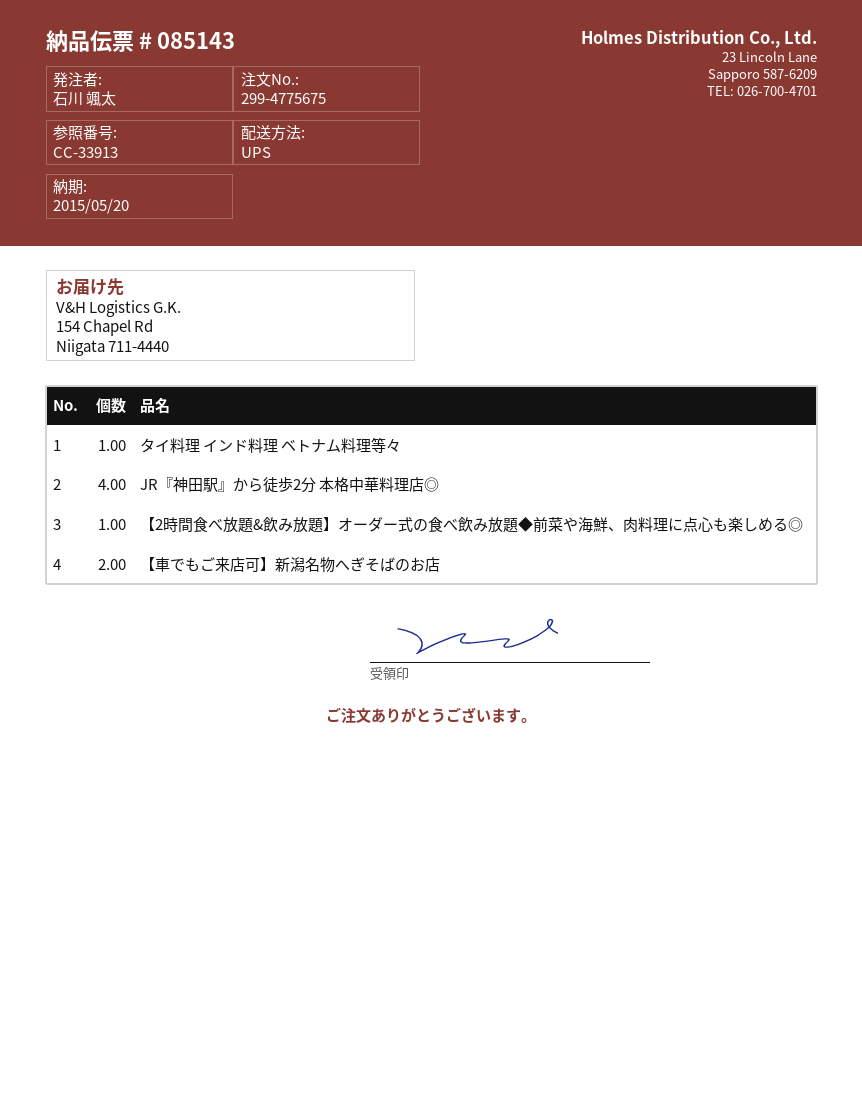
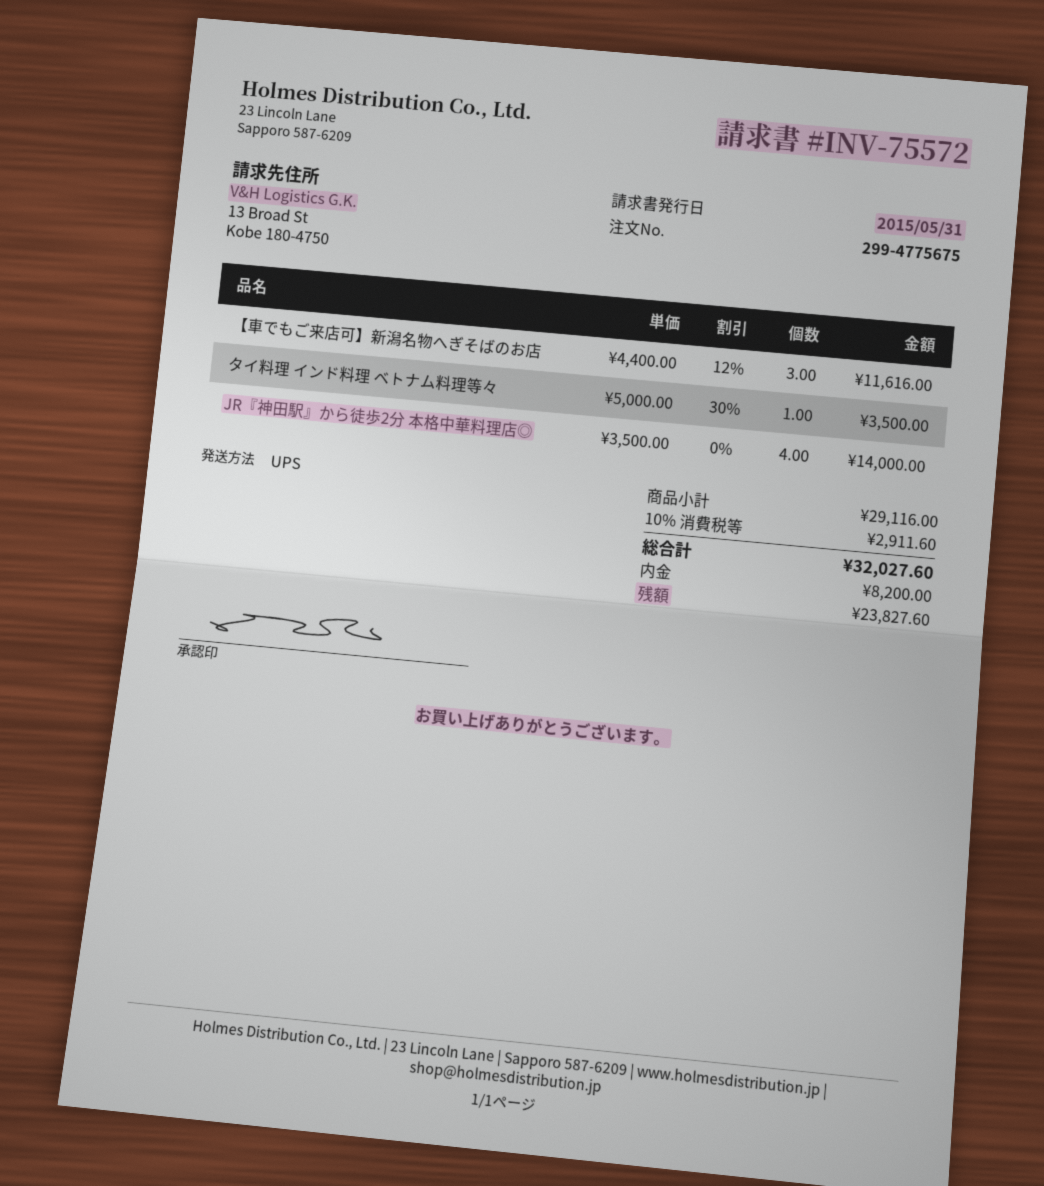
【2時間食べ放題&飲み放題】オーダー式の食べ飲み放題◆前菜や海鮮、肉料理に点心も楽しめる◎: 1 -> none
【車でもご来店可】新潟名物へぎそばのお店: 2 -> 3

